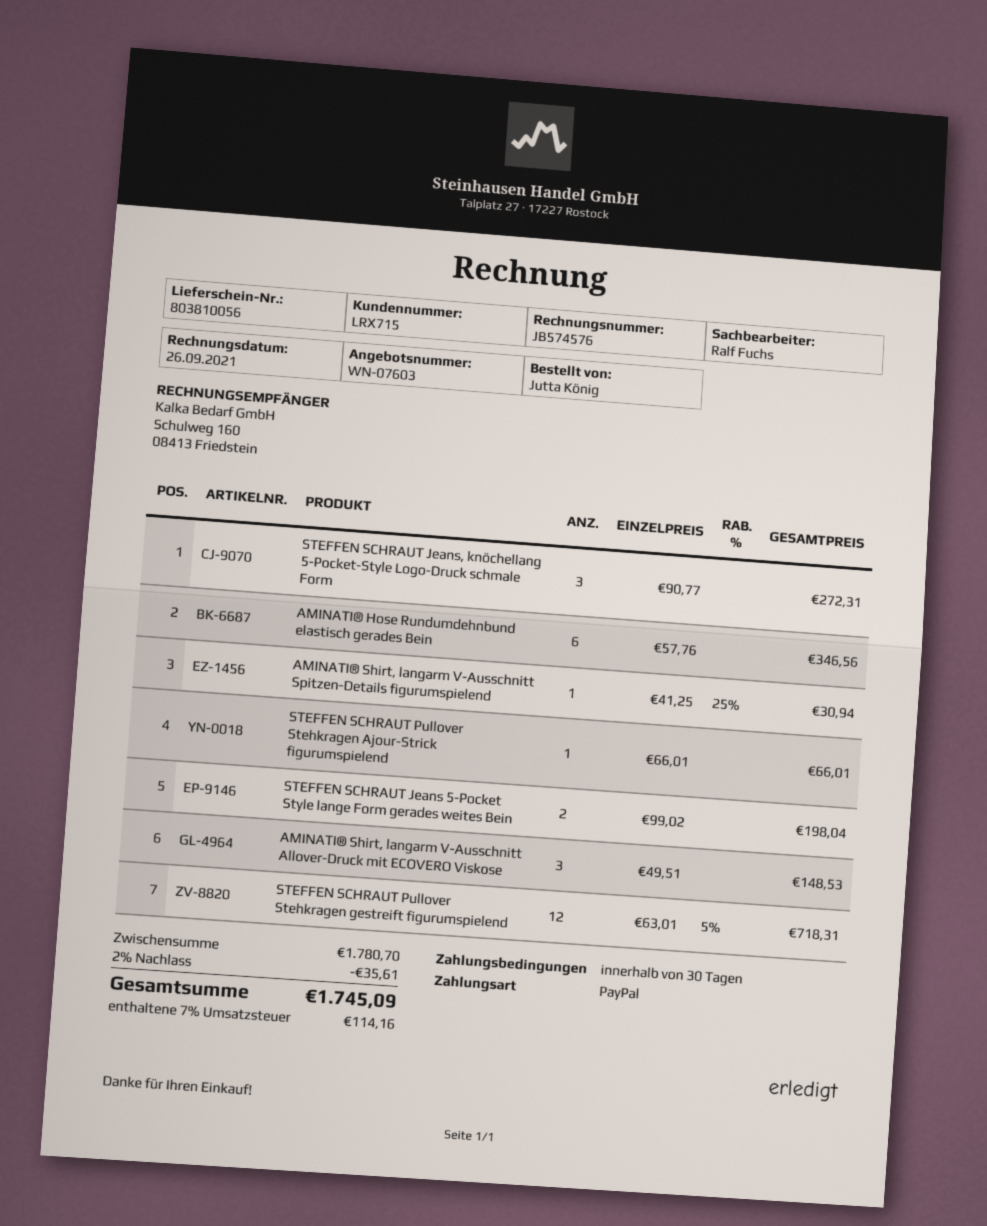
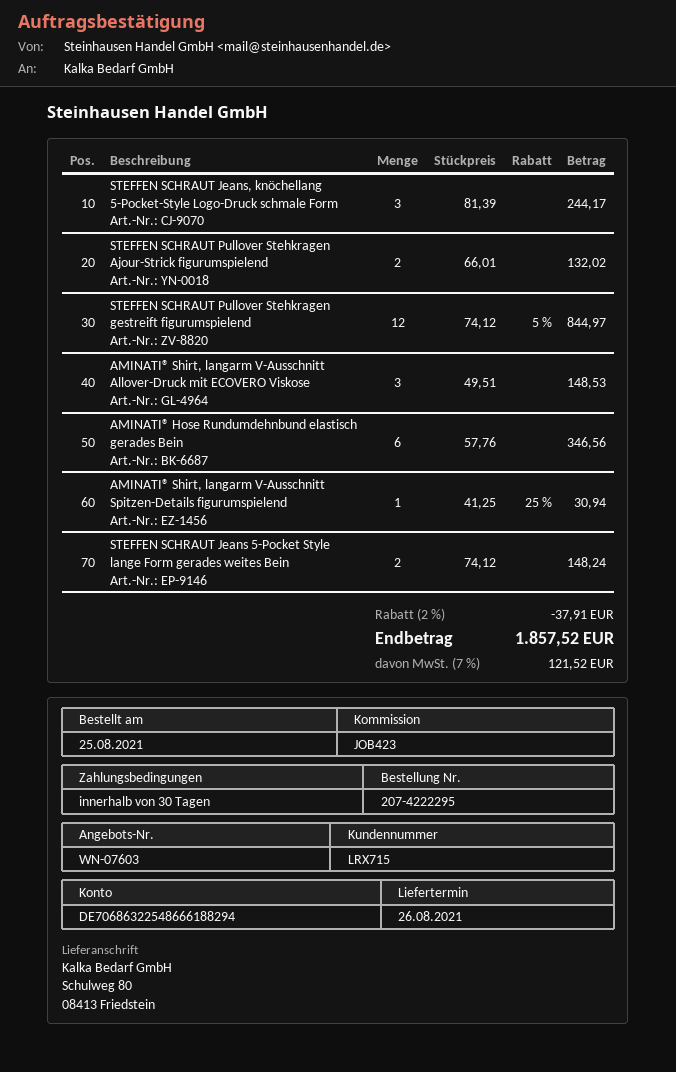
STEFFEN SCHRAUT Jeans, knöchellang 5-Pocket-Style Logo-Druck schmale Form: 3 x 90.77 = 272.31 -> 3 x 81.39 = 244.17
STEFFEN SCHRAUT Pullover Stehkragen Ajour-Strick figurumspielend: 1 x 66.01 = 66.01 -> 2 x 66.01 = 132.02
STEFFEN SCHRAUT Jeans 5-Pocket Style lange Form gerades weites Bein: 2 x 99.02 = 198.04 -> 2 x 74.12 = 148.24
STEFFEN SCHRAUT Pullover Stehkragen gestreift figurumspielend: 12 x 63.01 - 5% = 718.31 -> 12 x 74.12 - 5% = 844.97
discount: 2% = 35.61 -> 2% = 37.91
tax: 7% = 114.16 -> 7% = 121.52
total: 1745.09 -> 1857.52

